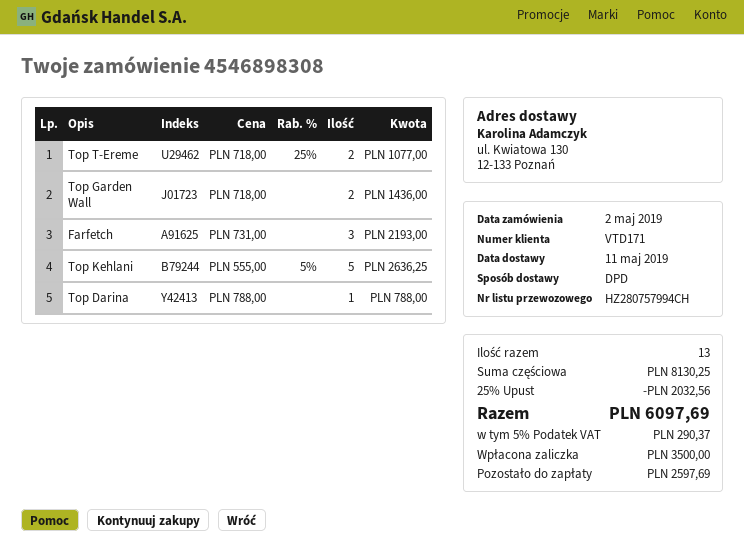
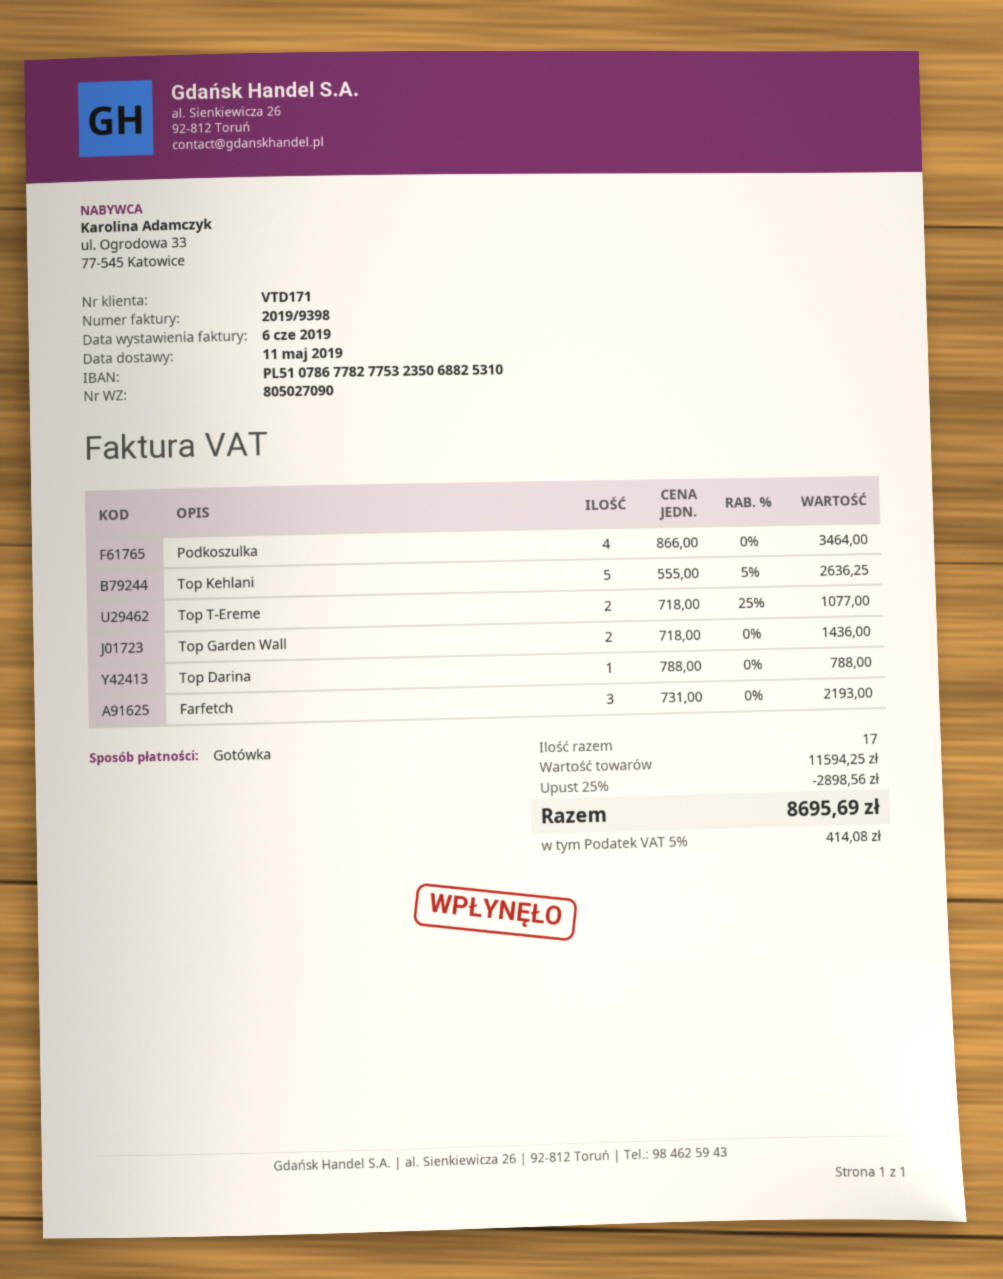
Podkoszulka: none -> 4 x 866.00 = 3464.00
total quantity: 13 -> 17
subtotal: 8130.25 -> 11594.25
discount: 25% = 2032.56 -> 25% = 2898.56
tax: 5% = 290.37 -> 5% = 414.08
total: 6097.69 -> 8695.69

